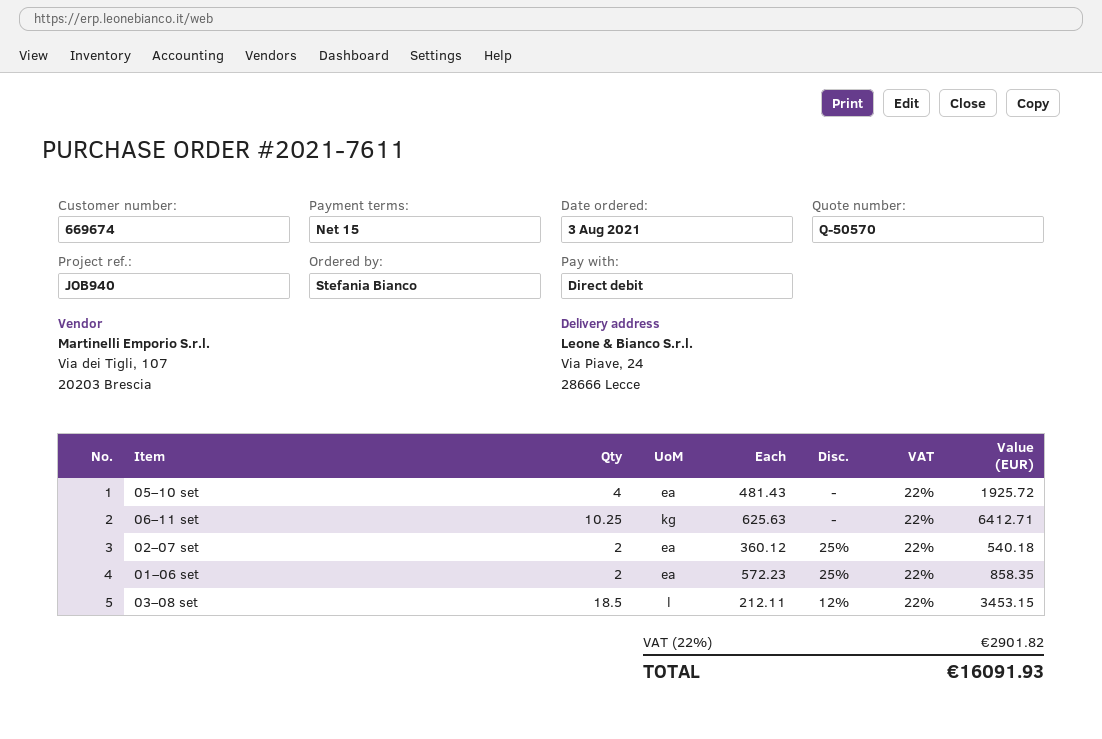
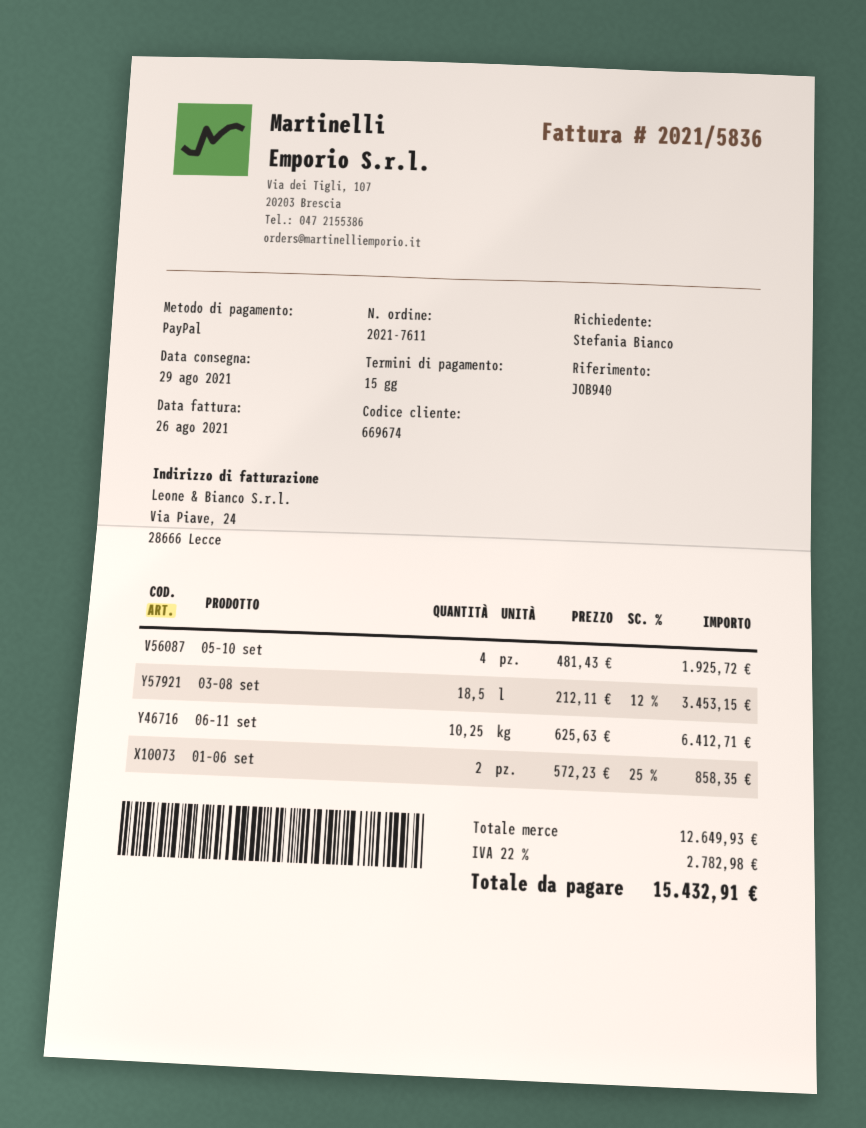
payment method: direct debit -> PayPal
02–07 set: 2 x 360.12 - 25% = 540.18 -> none
tax: 22% = 2901.82 -> 22% = 2782.98
total: 16091.93 -> 15432.91

